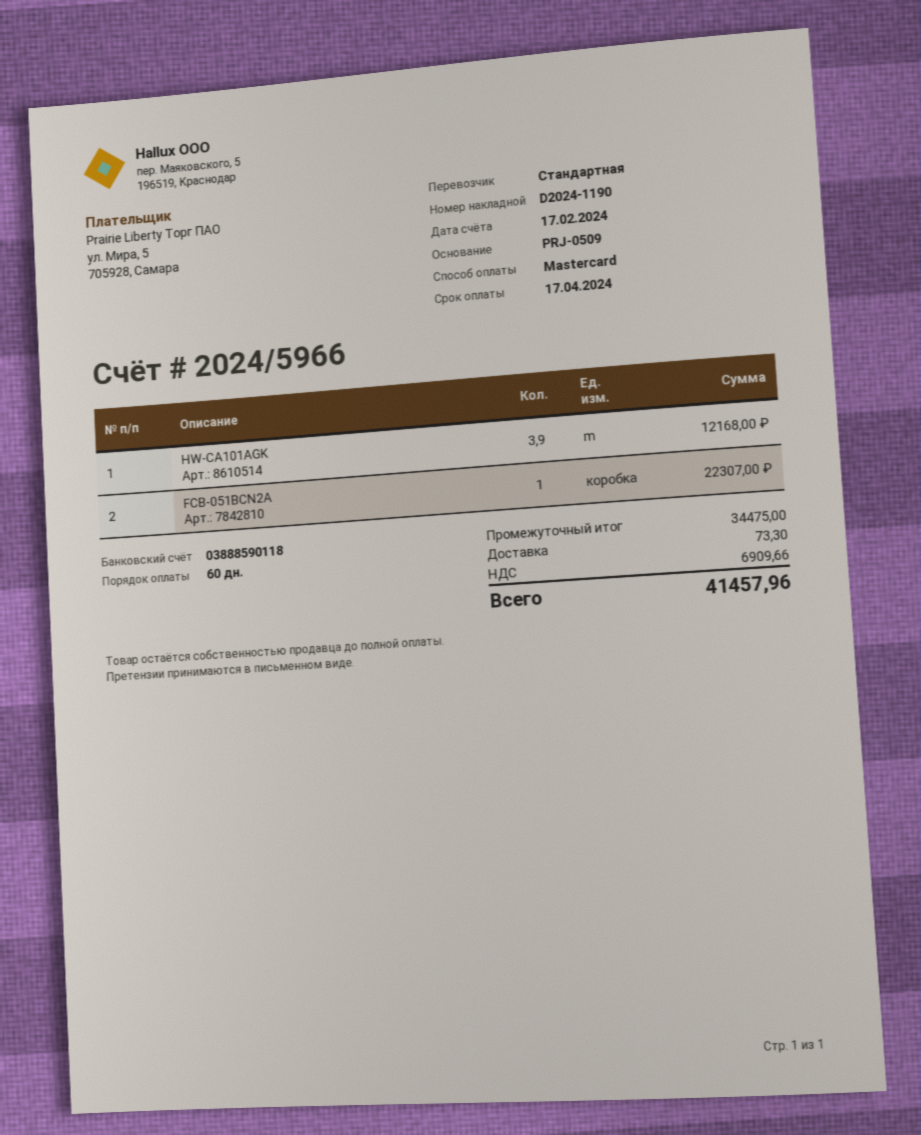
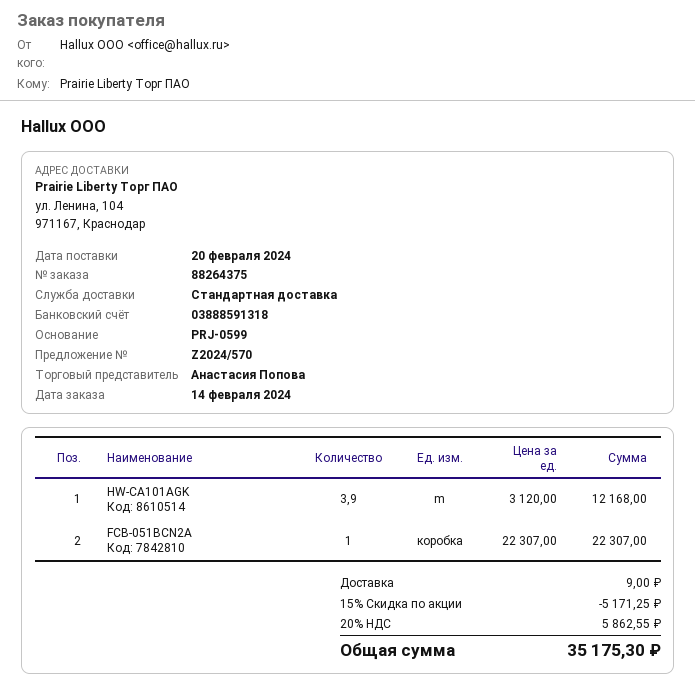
reference: PRJ-0509 -> PRJ-0599
bank account: 03888590118 -> 03888591318
discount: none -> 15% = 5171.25
shipping: 73.30 -> 9.00
tax: 6909.66 -> 5862.55
total: 41457.96 -> 35175.30

